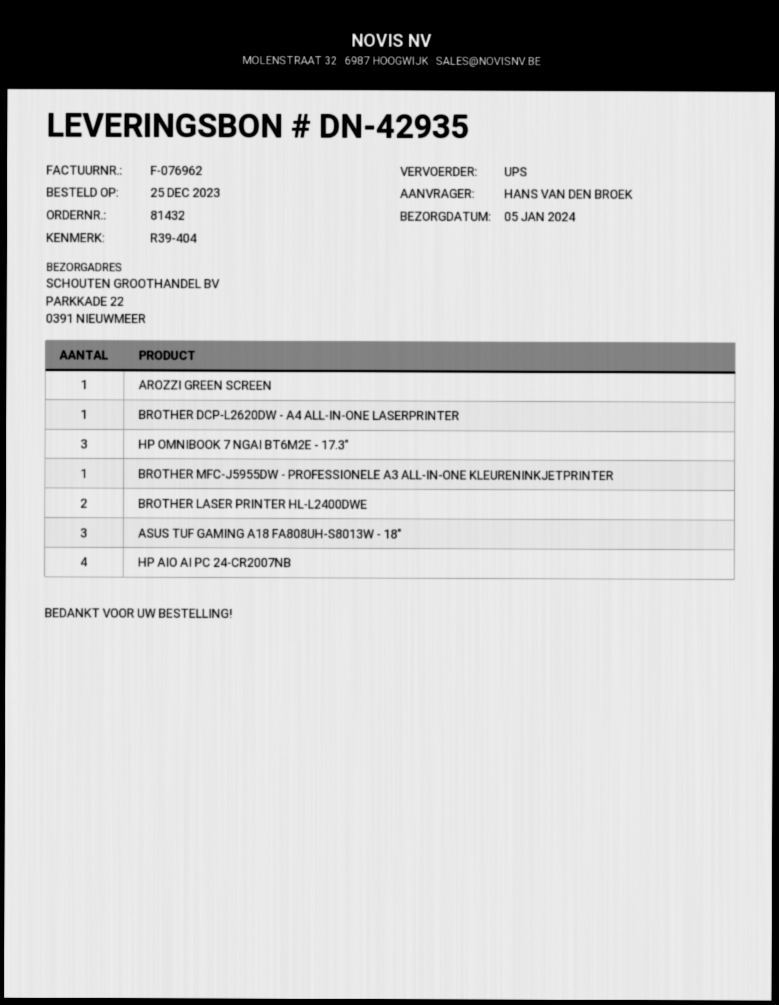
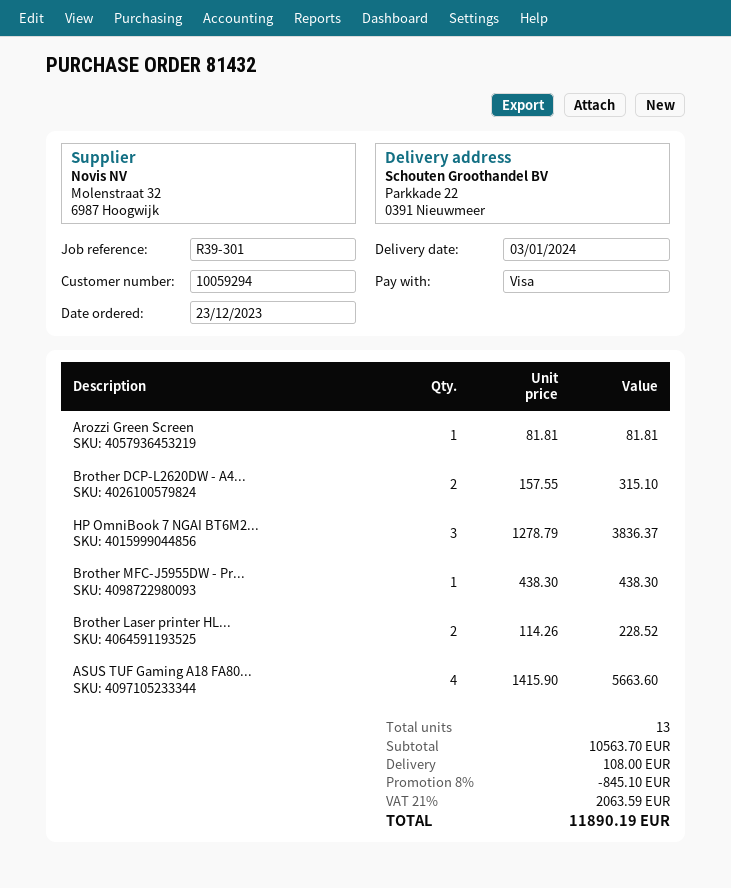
order date: 2023-12-25 -> 2023-12-23
delivery date: 2024-01-05 -> 2024-01-03
reference: R39-404 -> R39-301
BROTHER DCP-L2620DW - A4 ALL-IN-ONE LASERPRINTER: 1 -> 2
ASUS TUF GAMING A18 FA808UH-S8013W - 18": 3 -> 4
HP AIO AI PC 24-CR2007NB: 4 -> none

